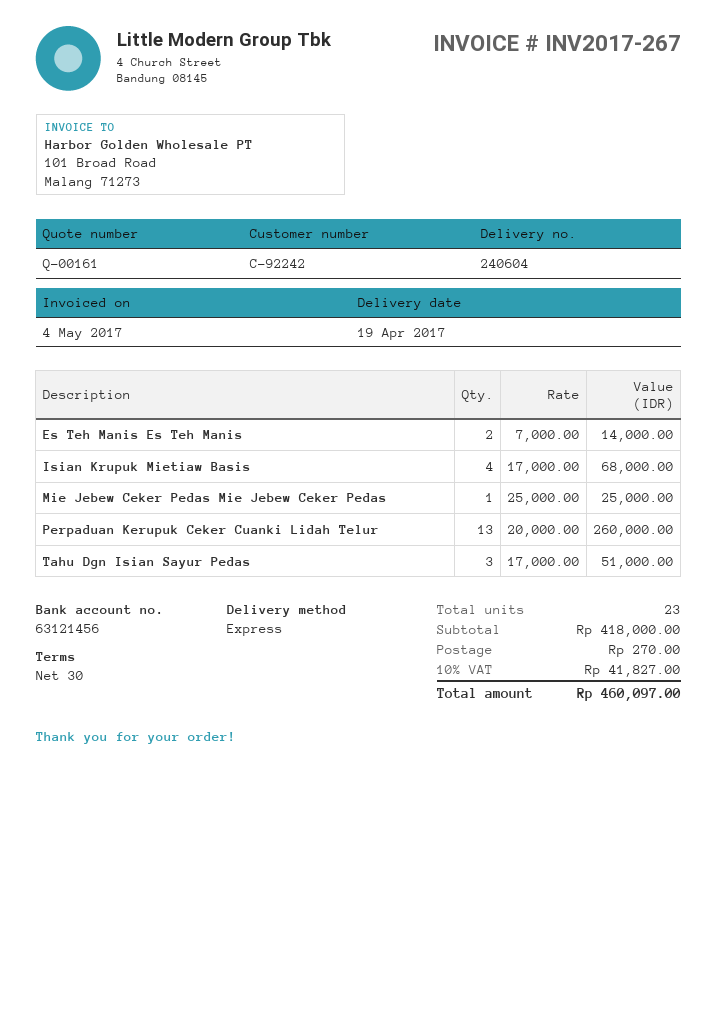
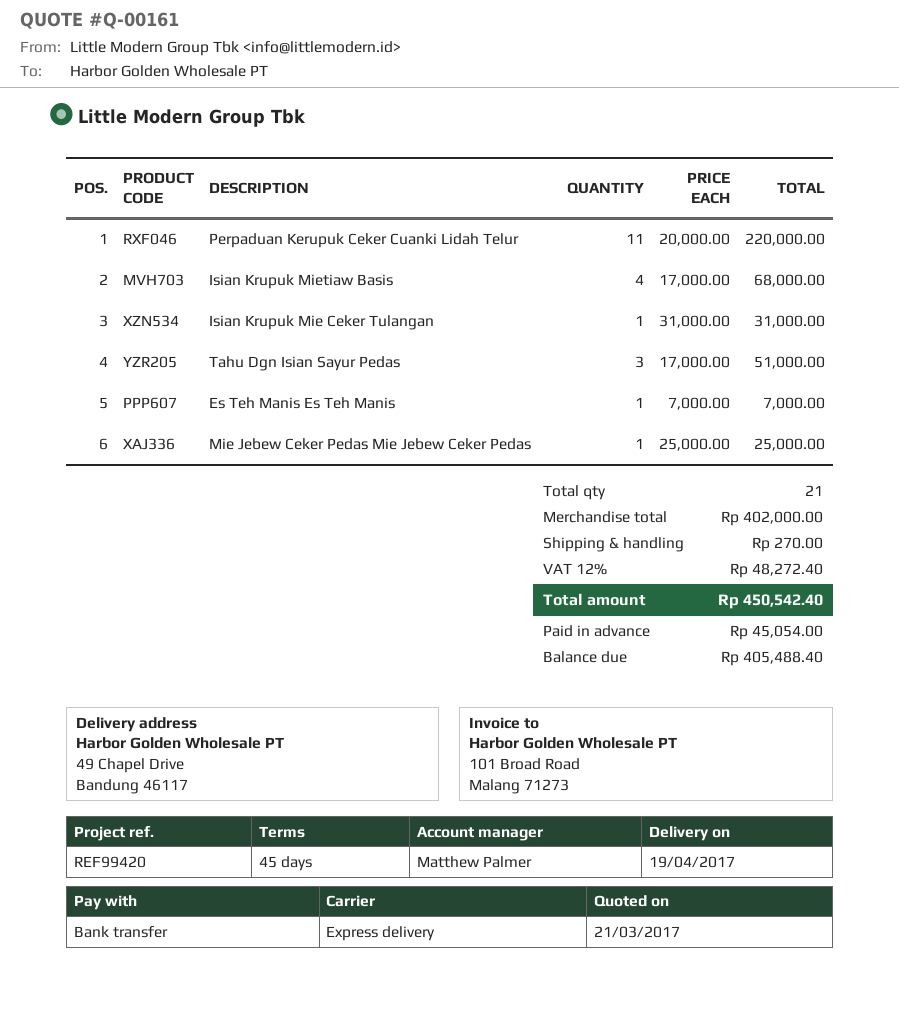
payment terms: 30 days -> 45 days
Es Teh Manis Es Teh Manis: 2 x 7000.00 = 14000.00 -> 1 x 7000.00 = 7000.00
Perpaduan Kerupuk Ceker Cuanki Lidah Telur: 13 x 20000.00 = 260000.00 -> 11 x 20000.00 = 220000.00
Isian Krupuk Mie Ceker Tulangan: none -> 1 x 31000.00 = 31000.00
total quantity: 23 -> 21
subtotal: 418000.00 -> 402000.00
tax: 10% = 41827.00 -> 12% = 48272.40
total: 460097.00 -> 450542.40

